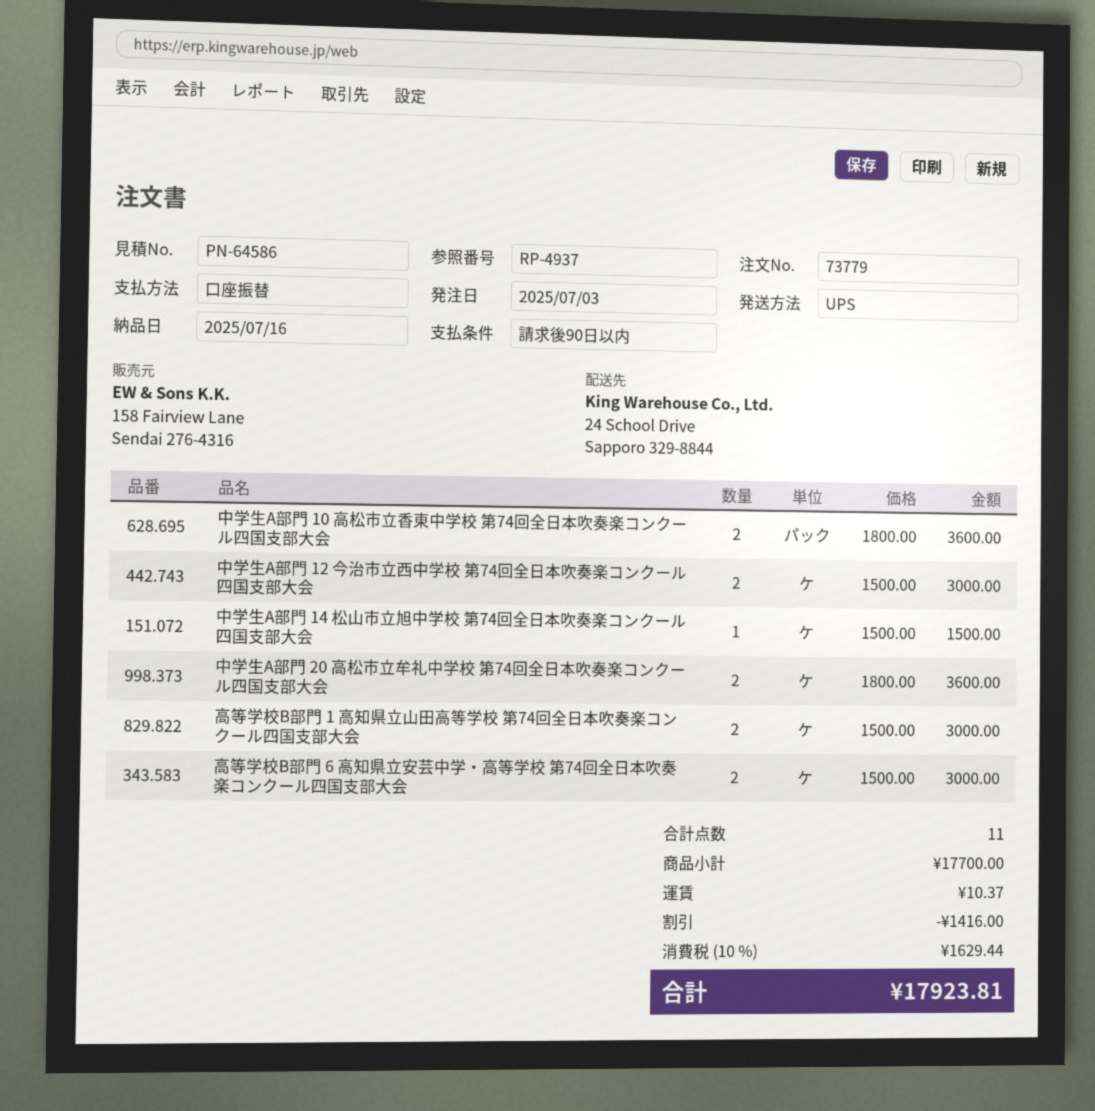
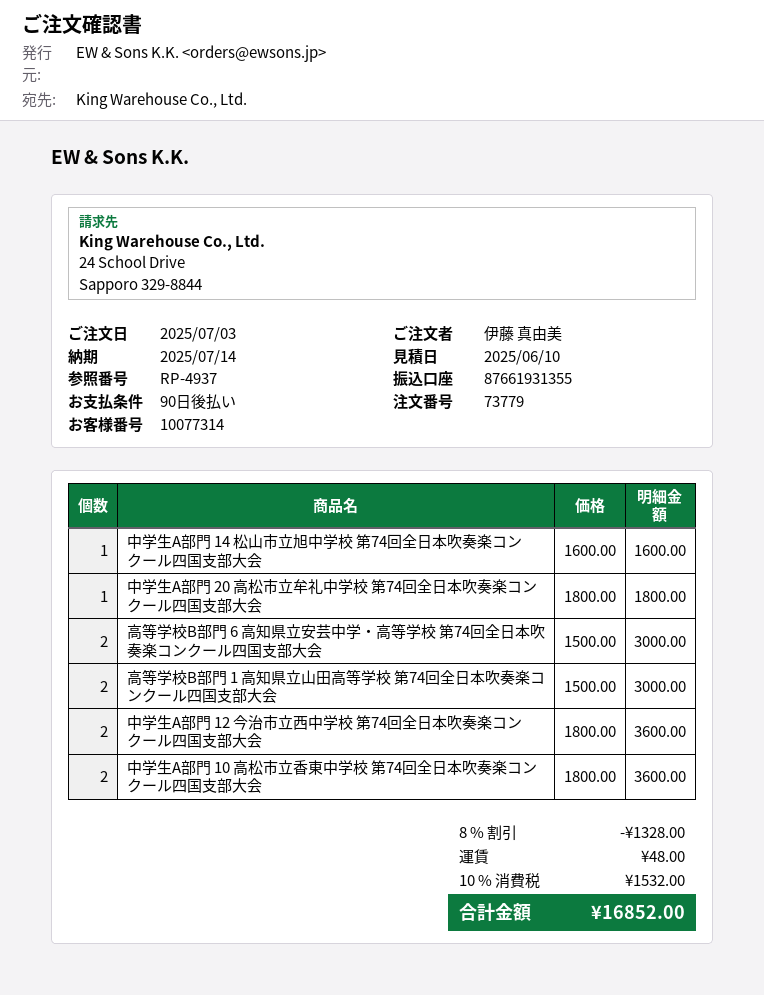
delivery date: 2025-07-16 -> 2025-07-14
中学生A部門 12 今治市立西中学校 第74回全日本吹奏楽コンクール四国支部大会: 2 x 1500.00 = 3000.00 -> 2 x 1800.00 = 3600.00
中学生A部門 14 松山市立旭中学校 第74回全日本吹奏楽コンクール四国支部大会: 1 x 1500.00 = 1500.00 -> 1 x 1600.00 = 1600.00
中学生A部門 20 高松市立牟礼中学校 第74回全日本吹奏楽コンクール四国支部大会: 2 x 1800.00 = 3600.00 -> 1 x 1800.00 = 1800.00
discount: 1416.00 -> 1328.00
shipping: 10.37 -> 48.00
tax: 10% = 1629.44 -> 10% = 1532.00
total: 17923.81 -> 16852.00

